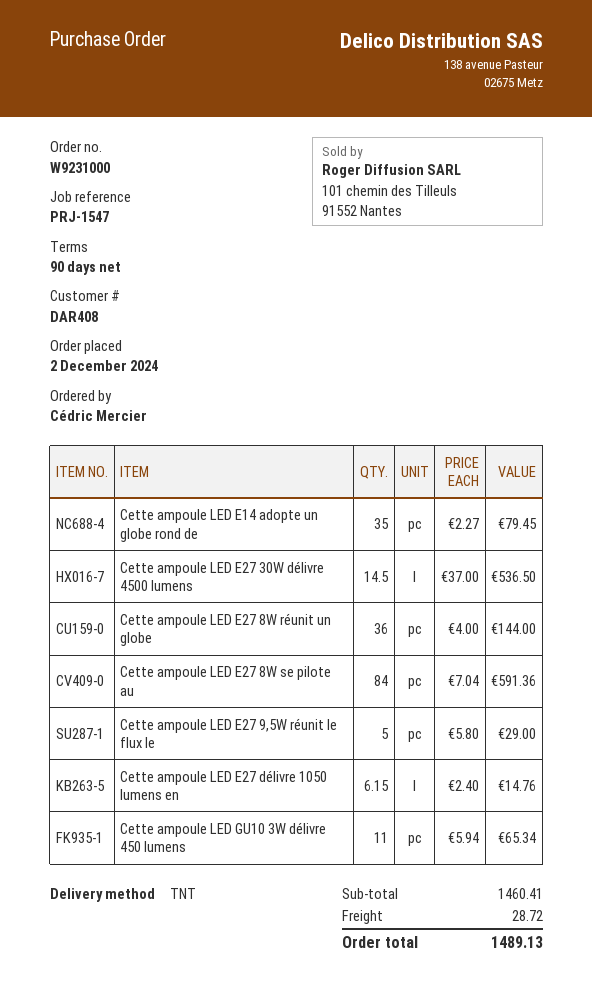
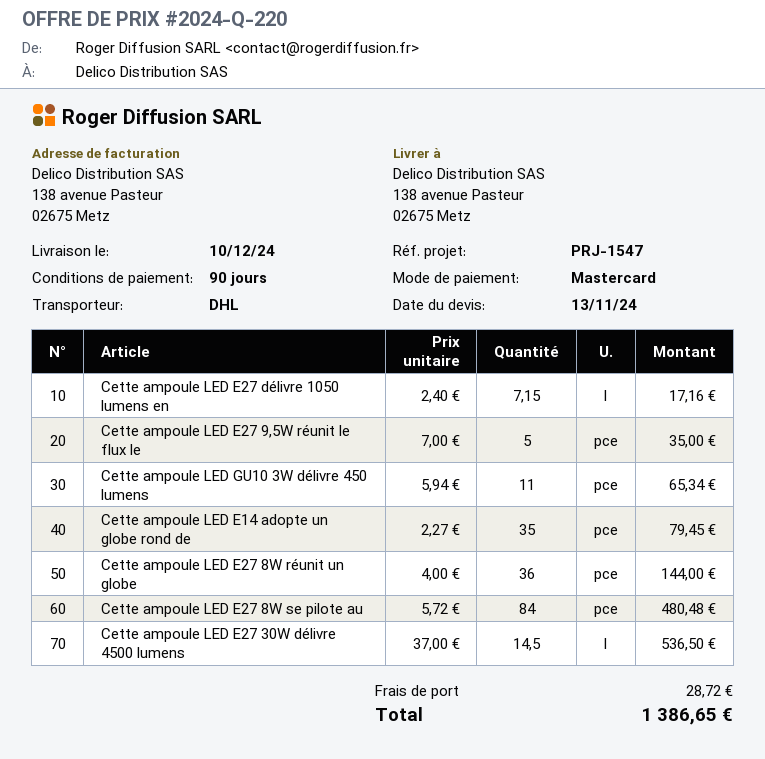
shipping method: TNT -> DHL
Cette ampoule LED E27 8W se pilote au: 84 x 7.04 = 591.36 -> 84 x 5.72 = 480.48
Cette ampoule LED E27 9,5W réunit le flux le: 5 x 5.80 = 29.00 -> 5 x 7.00 = 35.00
Cette ampoule LED E27 délivre 1050 lumens en: 6.15 x 2.40 = 14.76 -> 7.15 x 2.40 = 17.16
total: 1489.13 -> 1386.65

